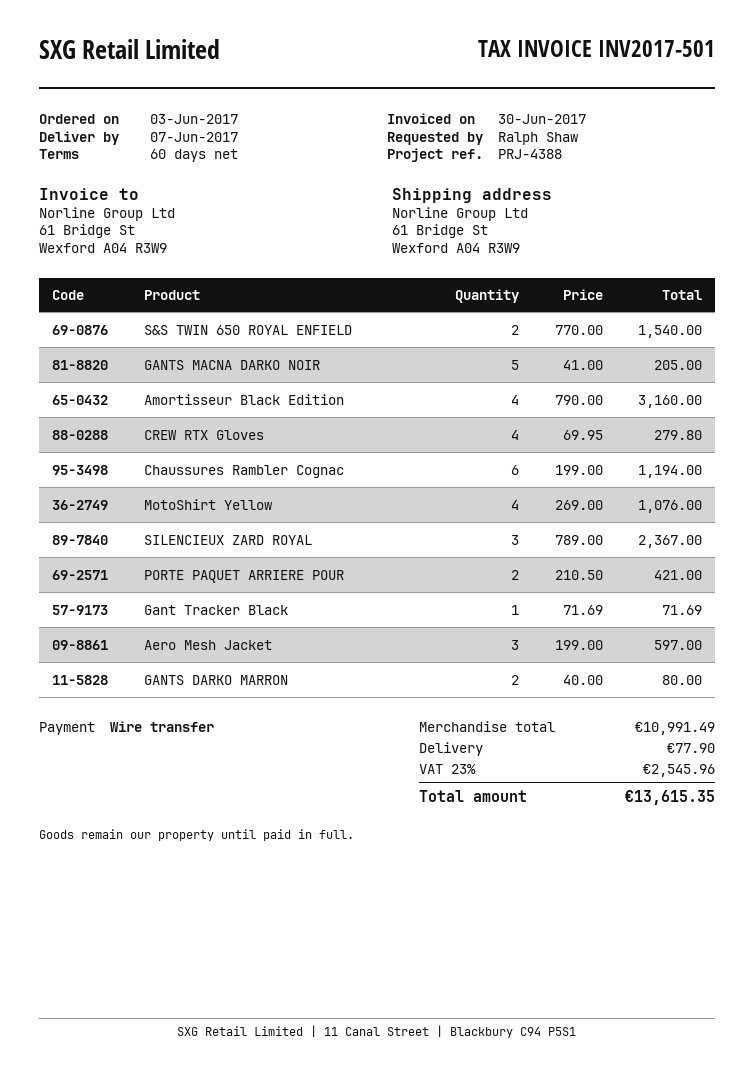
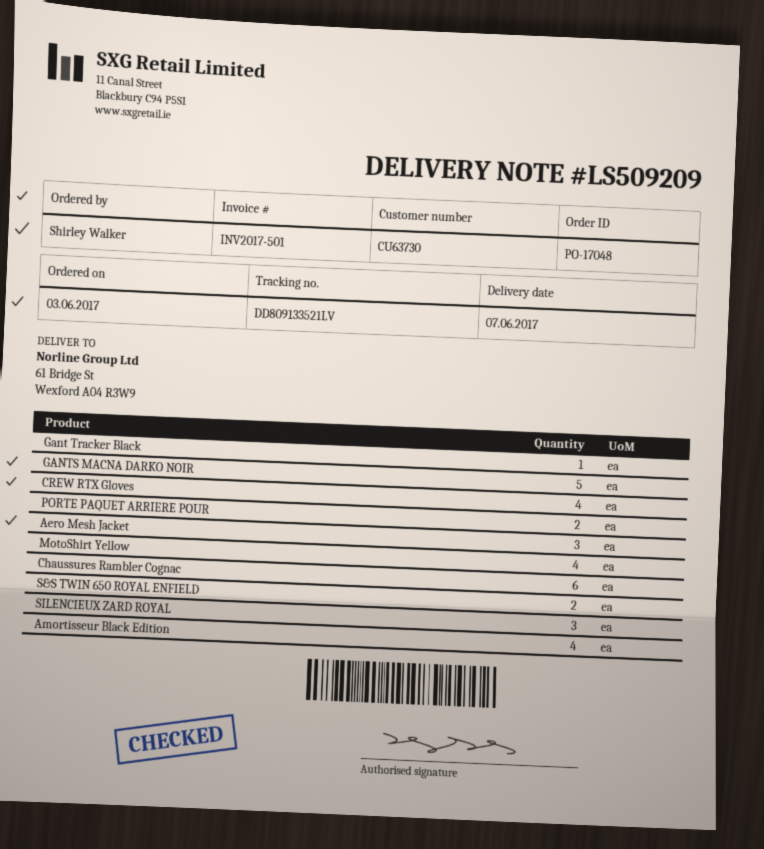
ordered by: Ralph Shaw -> Shirley Walker
GANTS DARKO MARRON: 2 -> none

